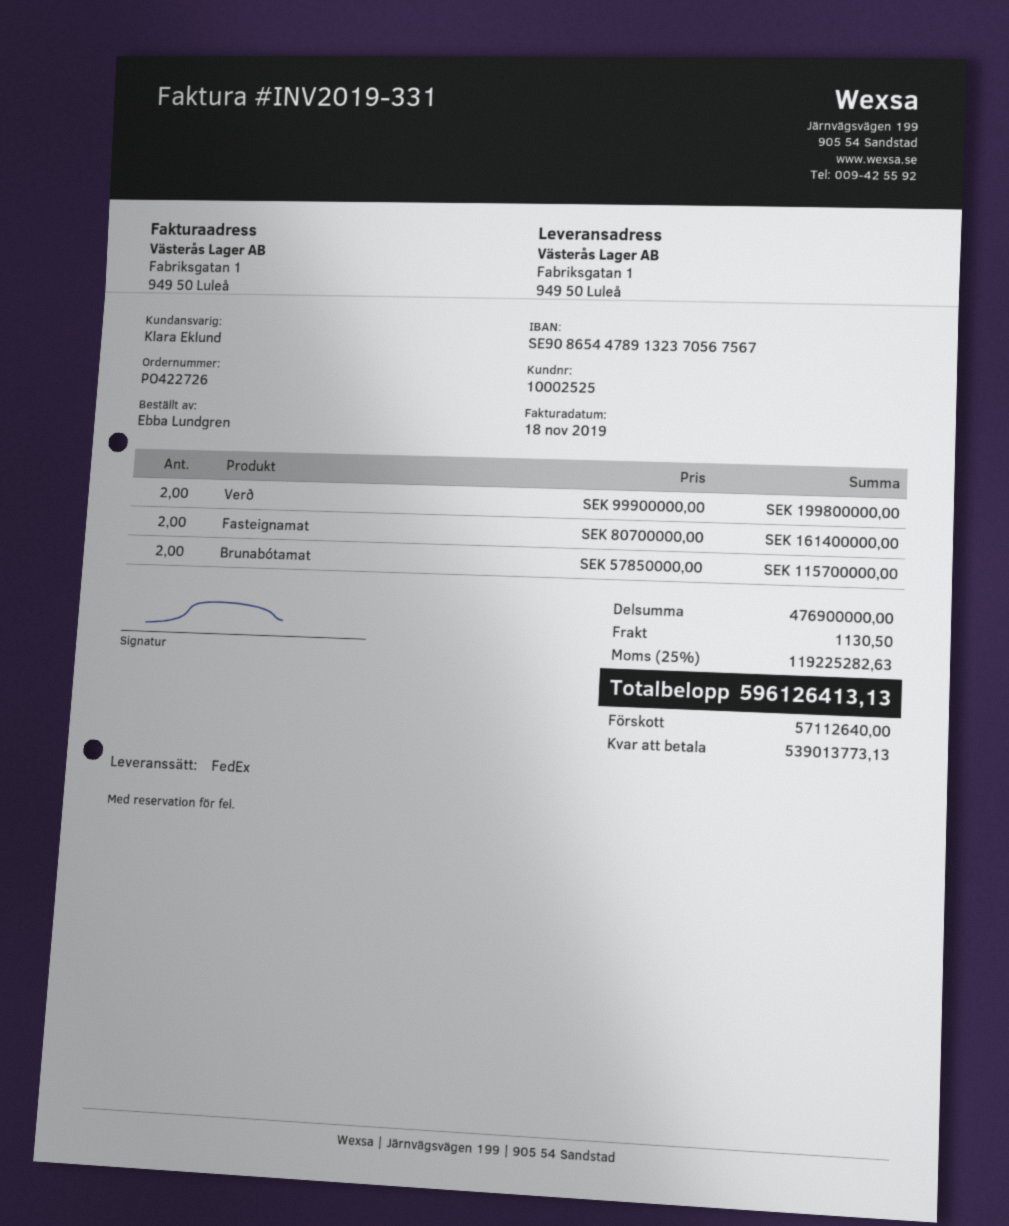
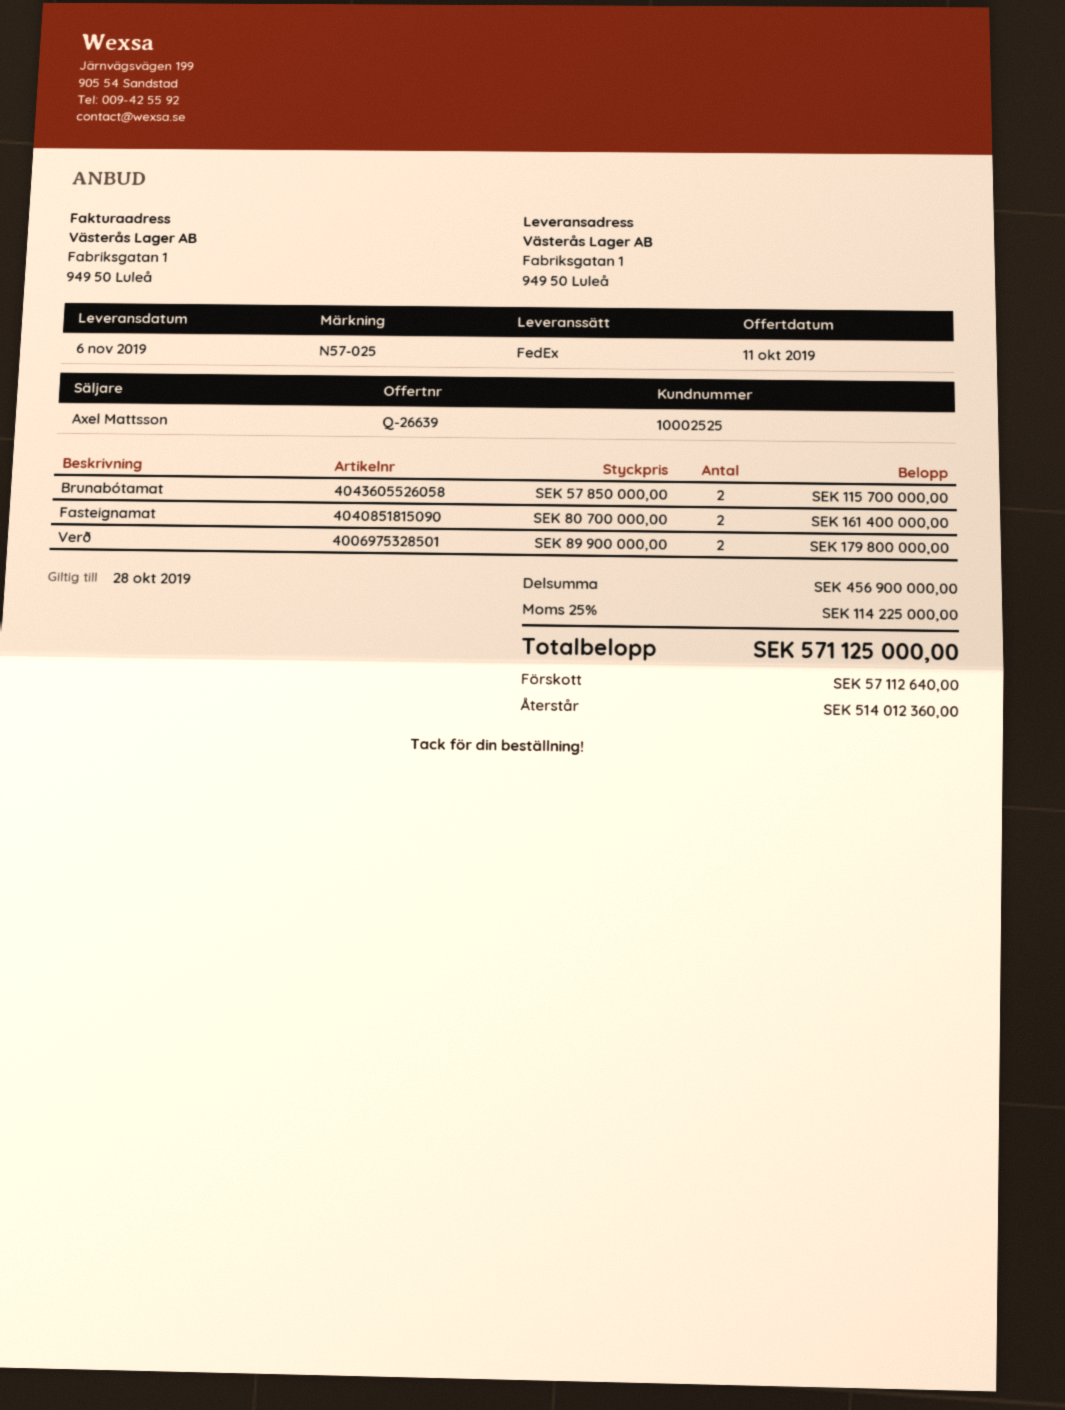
sales rep: Klara Eklund -> Axel Mattsson
Verð: 2 x 99900000.00 = 199800000.00 -> 2 x 89900000.00 = 179800000.00
subtotal: 476900000.00 -> 456900000.00
shipping: 1130.50 -> none
tax: 25% = 119225282.63 -> 25% = 114225000.00
total: 596126413.13 -> 571125000.00
balance: 539013773.13 -> 514012360.00

